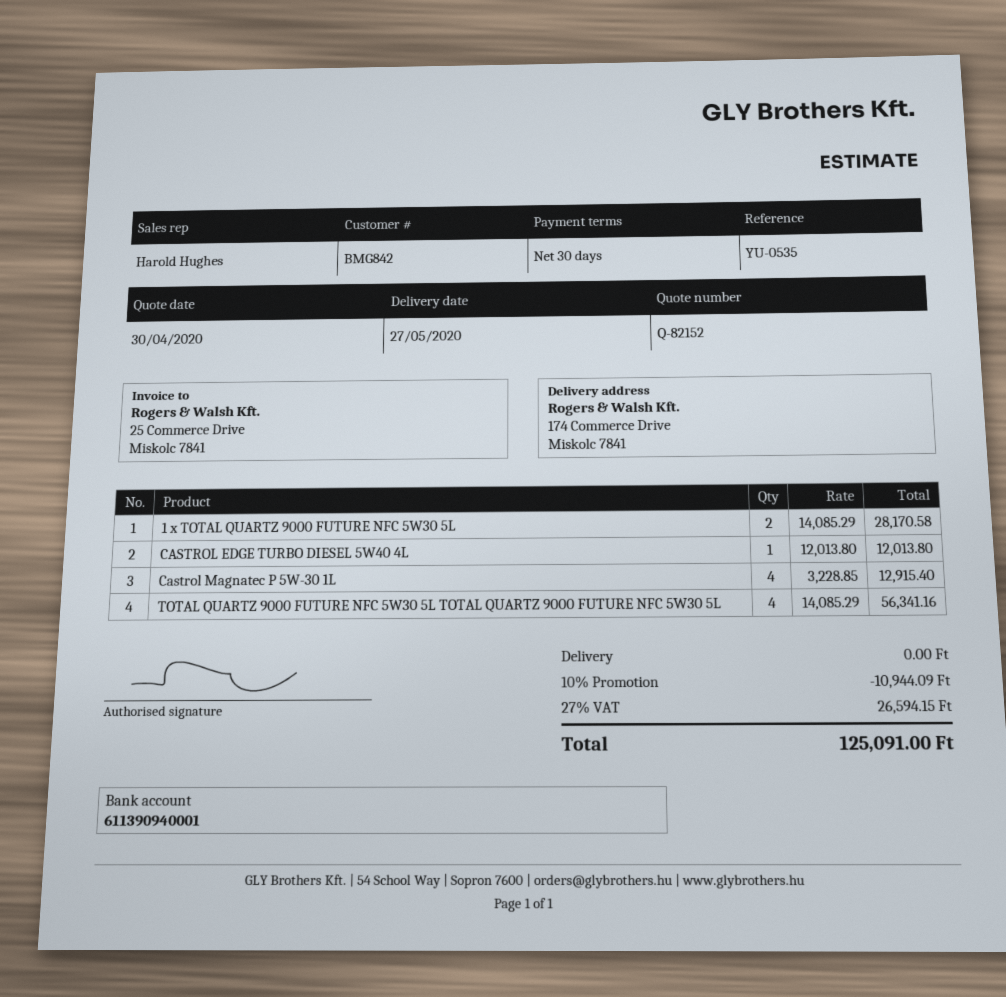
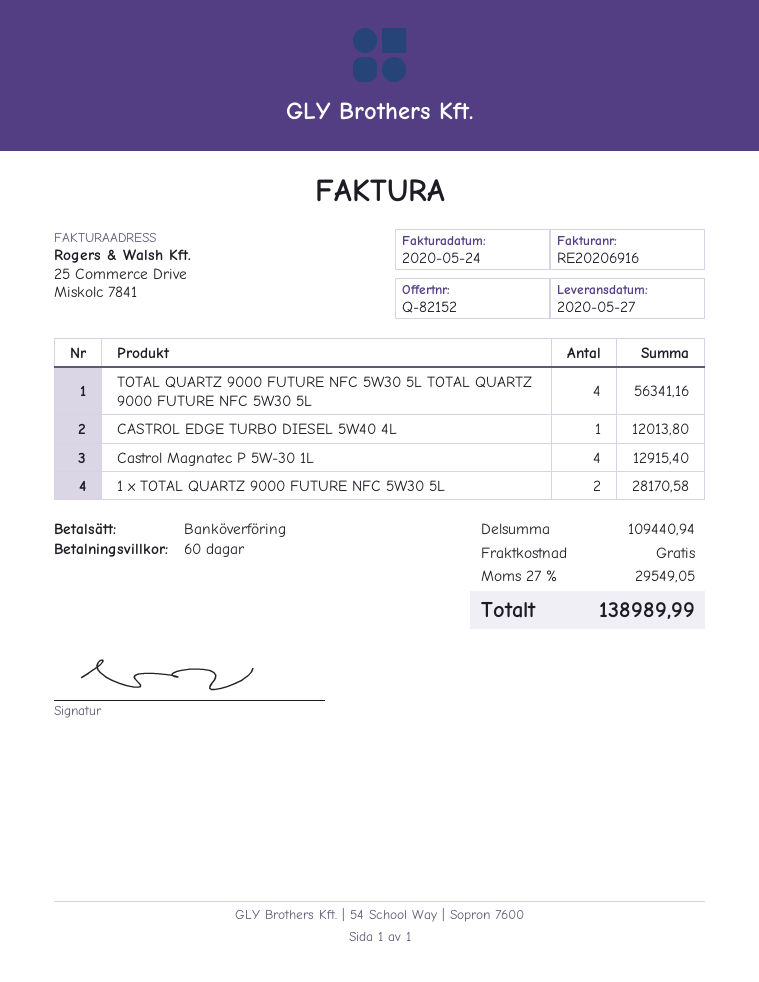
payment terms: 30 days -> 60 days
discount: 10% = 10944.09 -> none
tax: 27% = 26594.15 -> 27% = 29549.05
total: 125091.00 -> 138989.99

